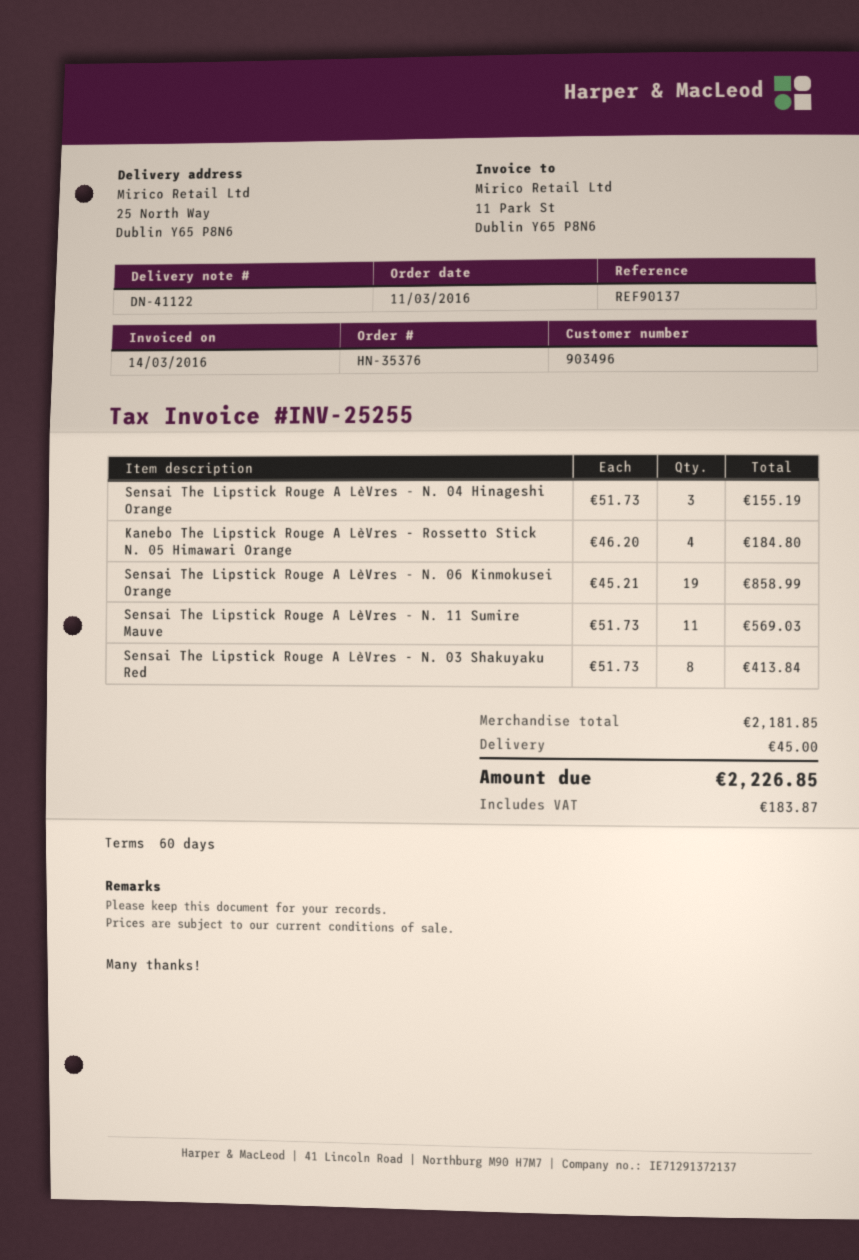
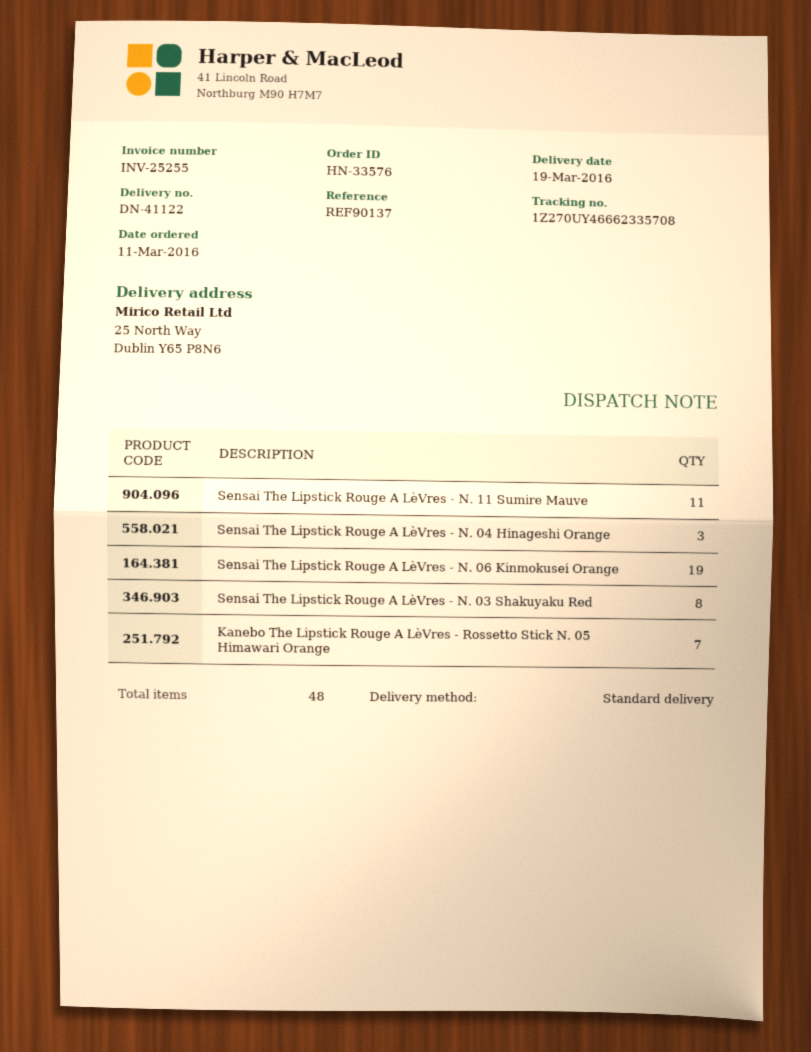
order number: HN-35376 -> HN-33576
Kanebo The Lipstick Rouge A LèVres - Rossetto Stick N. 05 Himawari Orange: 4 -> 7

